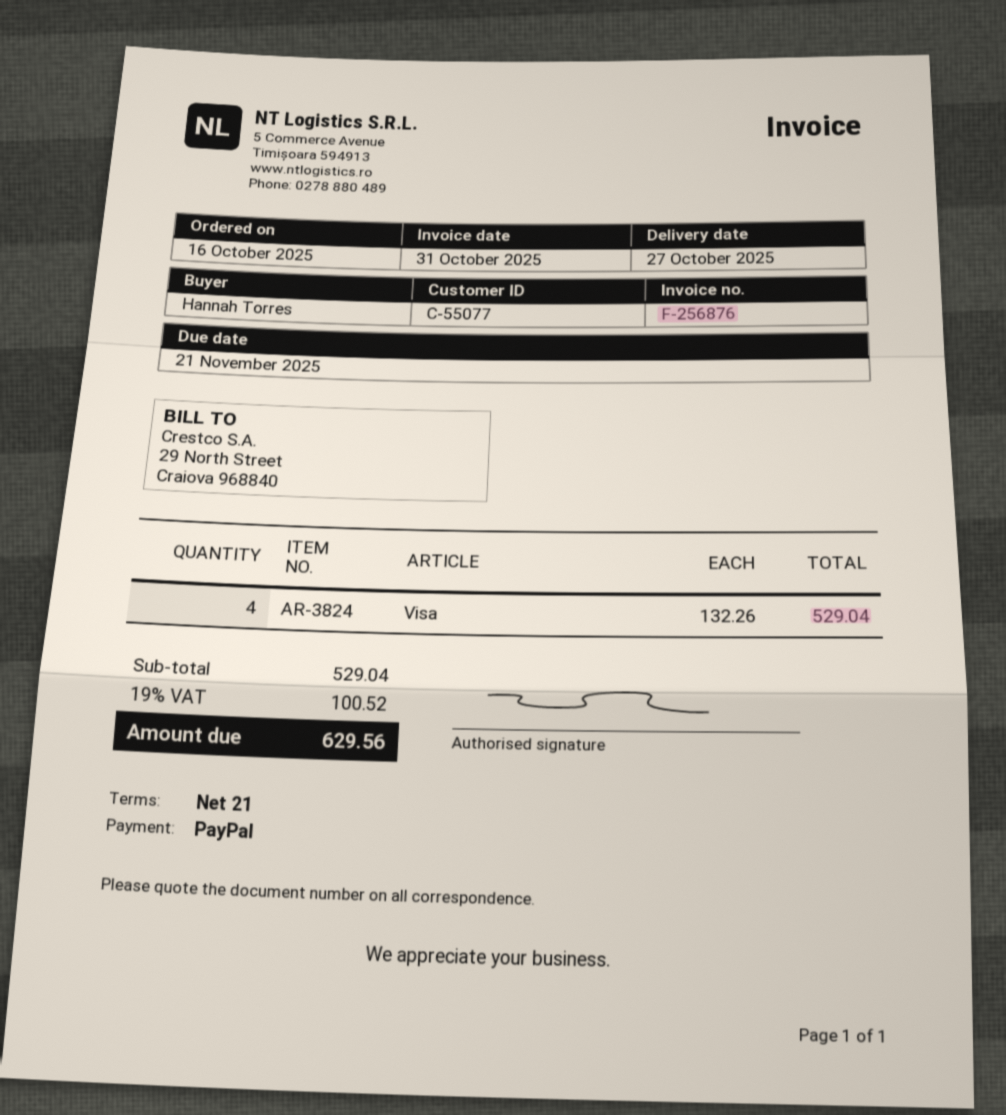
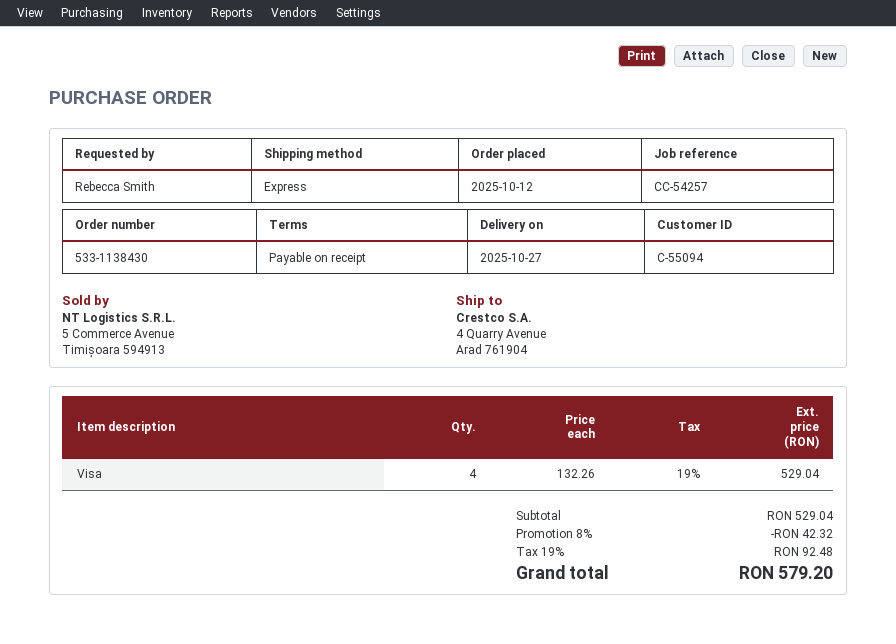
order date: 2025-10-16 -> 2025-10-12
payment terms: 21 days -> on receipt
customer number: C-55077 -> C-55094
ordered by: Hannah Torres -> Rebecca Smith
discount: none -> 8% = 42.32
tax: 19% = 100.52 -> 19% = 92.48
total: 629.56 -> 579.20

